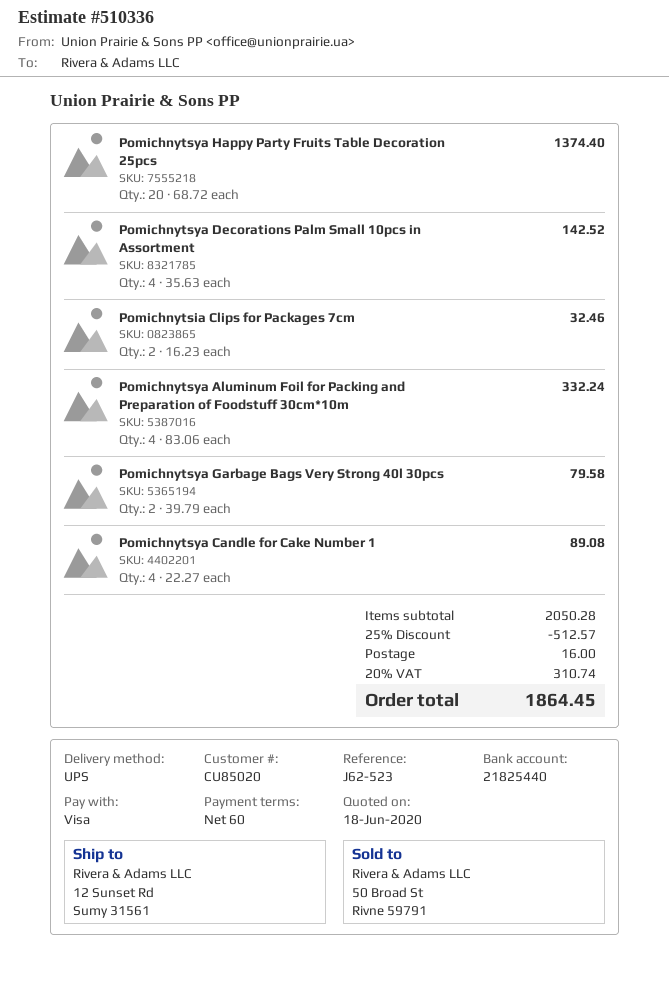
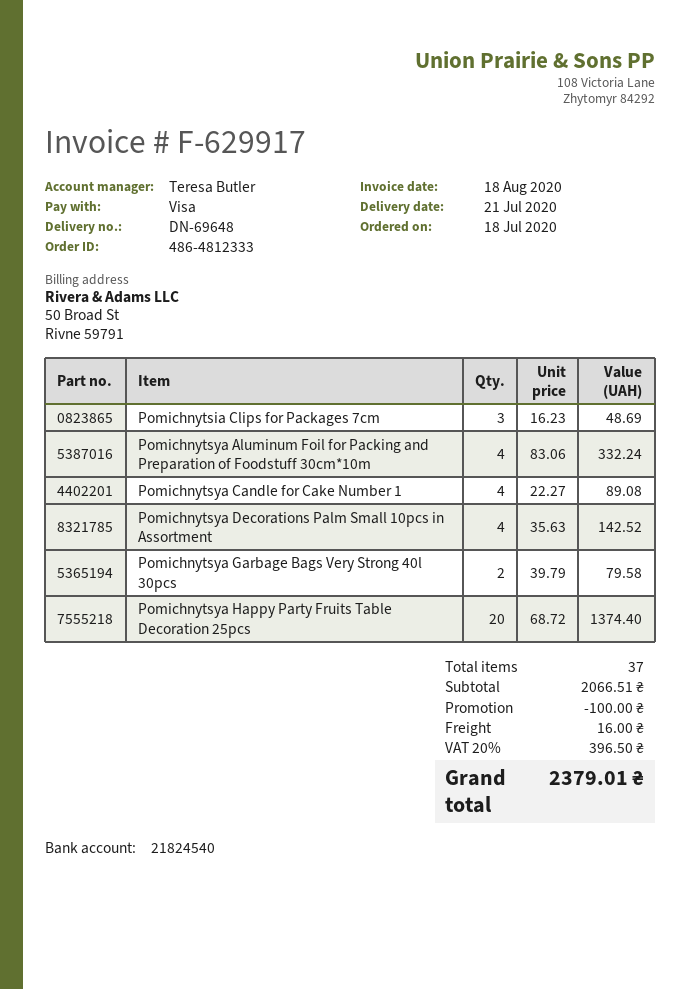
bank account: 21825440 -> 21824540
Pomichnytsia Clips for Packages 7cm: 2 x 16.23 = 32.46 -> 3 x 16.23 = 48.69
subtotal: 2050.28 -> 2066.51
discount: 512.57 -> 100.00
tax: 20% = 310.74 -> 20% = 396.50
total: 1864.45 -> 2379.01

